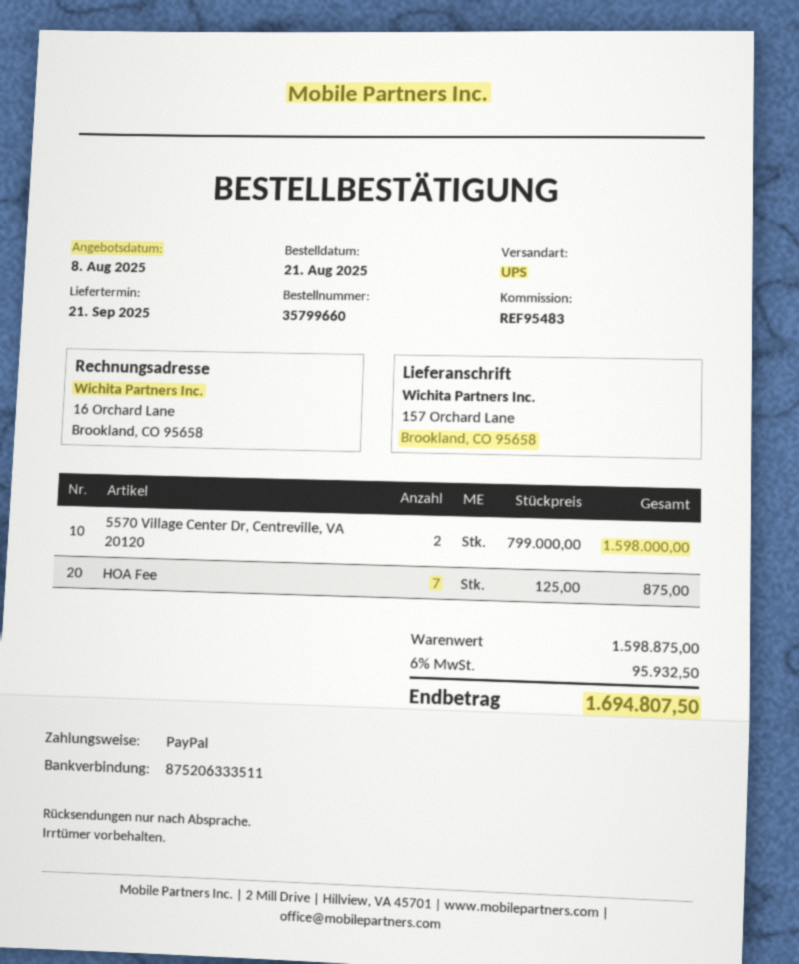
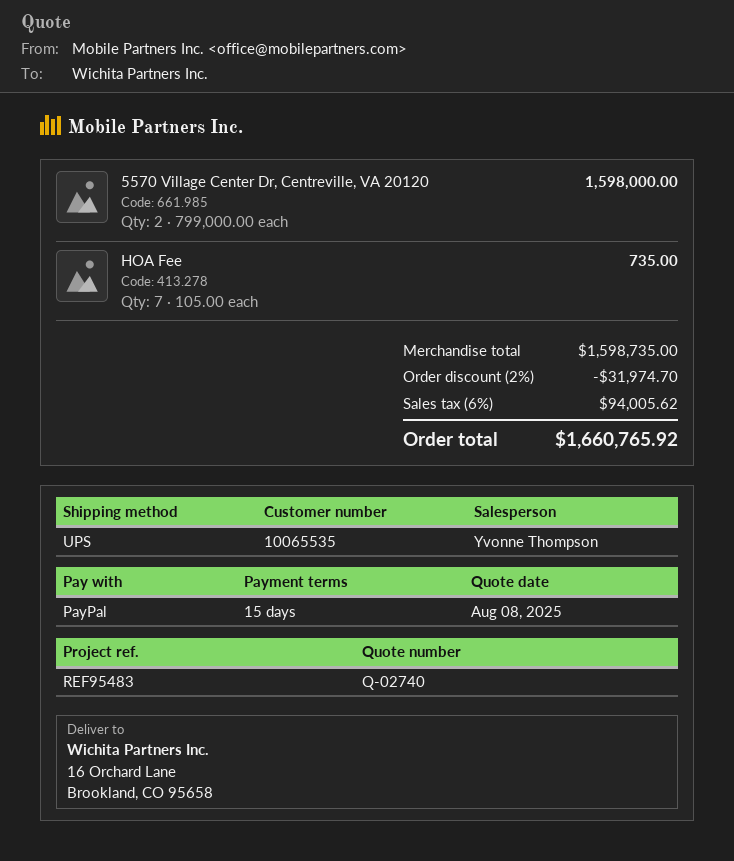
ship to: 157 Orchard Lane, Brookland, CO 95658 -> 16 Orchard Lane, Brookland, CO 95658
HOA Fee: 7 x 125.00 = 875.00 -> 7 x 105.00 = 735.00
subtotal: 1598875.00 -> 1598735.00
discount: none -> 2% = 31974.70
tax: 6% = 95932.50 -> 6% = 94005.62
total: 1694807.50 -> 1660765.92

